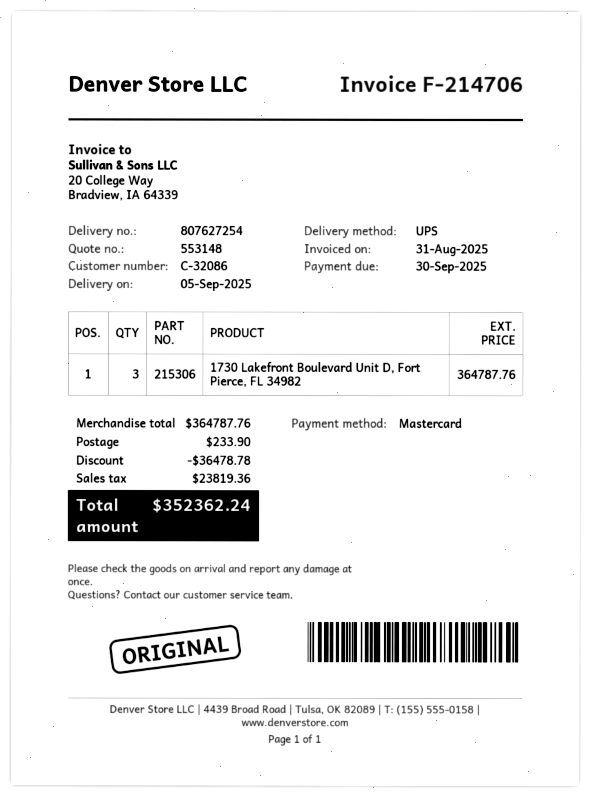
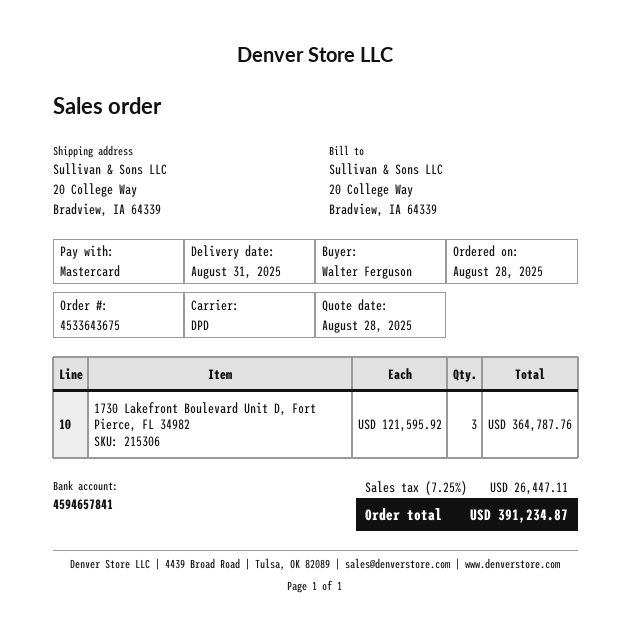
delivery date: 2025-09-05 -> 2025-08-31
shipping method: UPS -> DPD
discount: 36478.78 -> none
shipping: 233.90 -> none
tax: 23819.36 -> 26447.11
total: 352362.24 -> 391234.87

